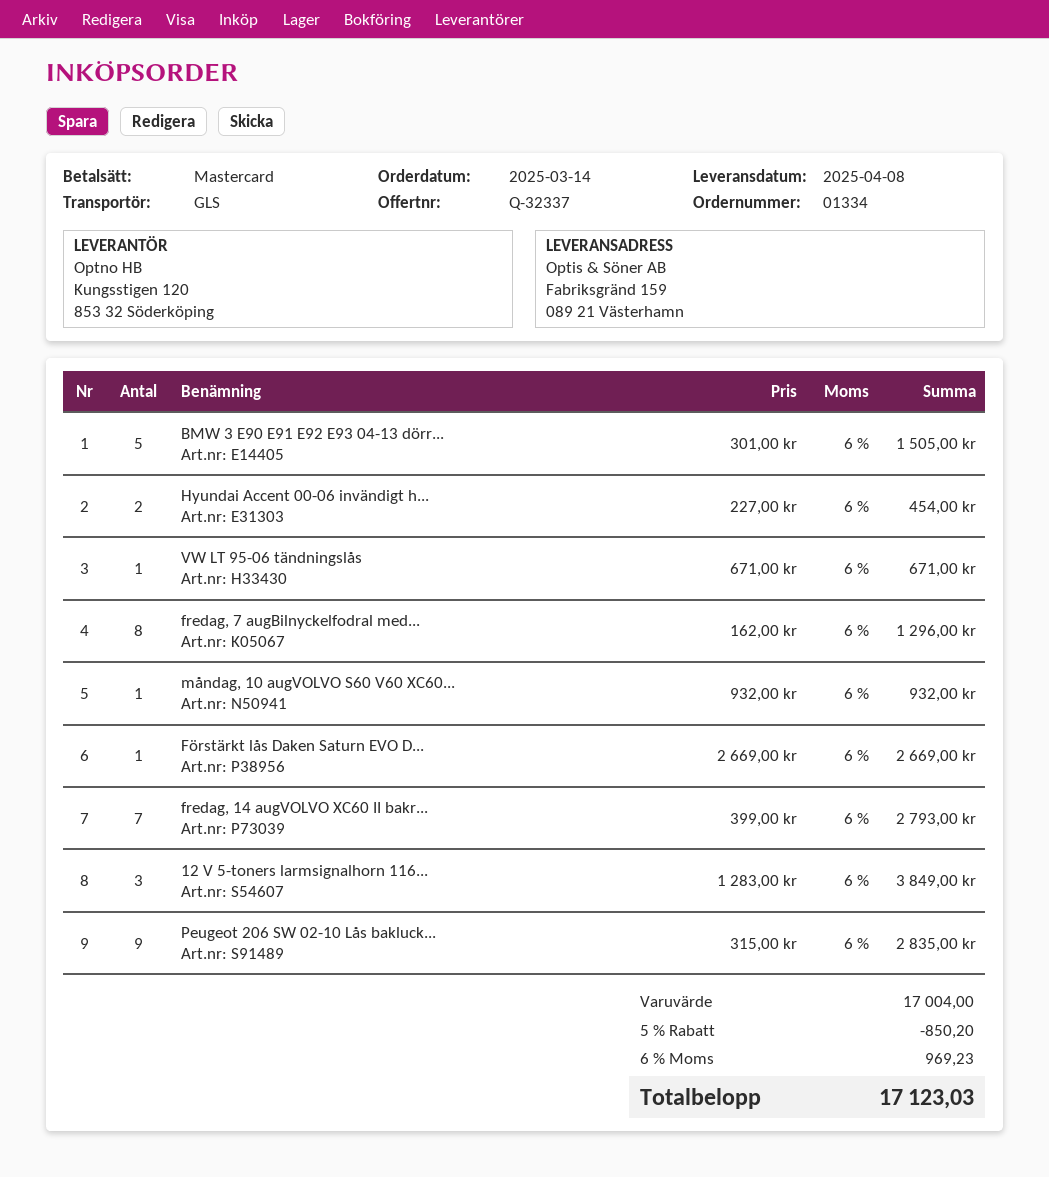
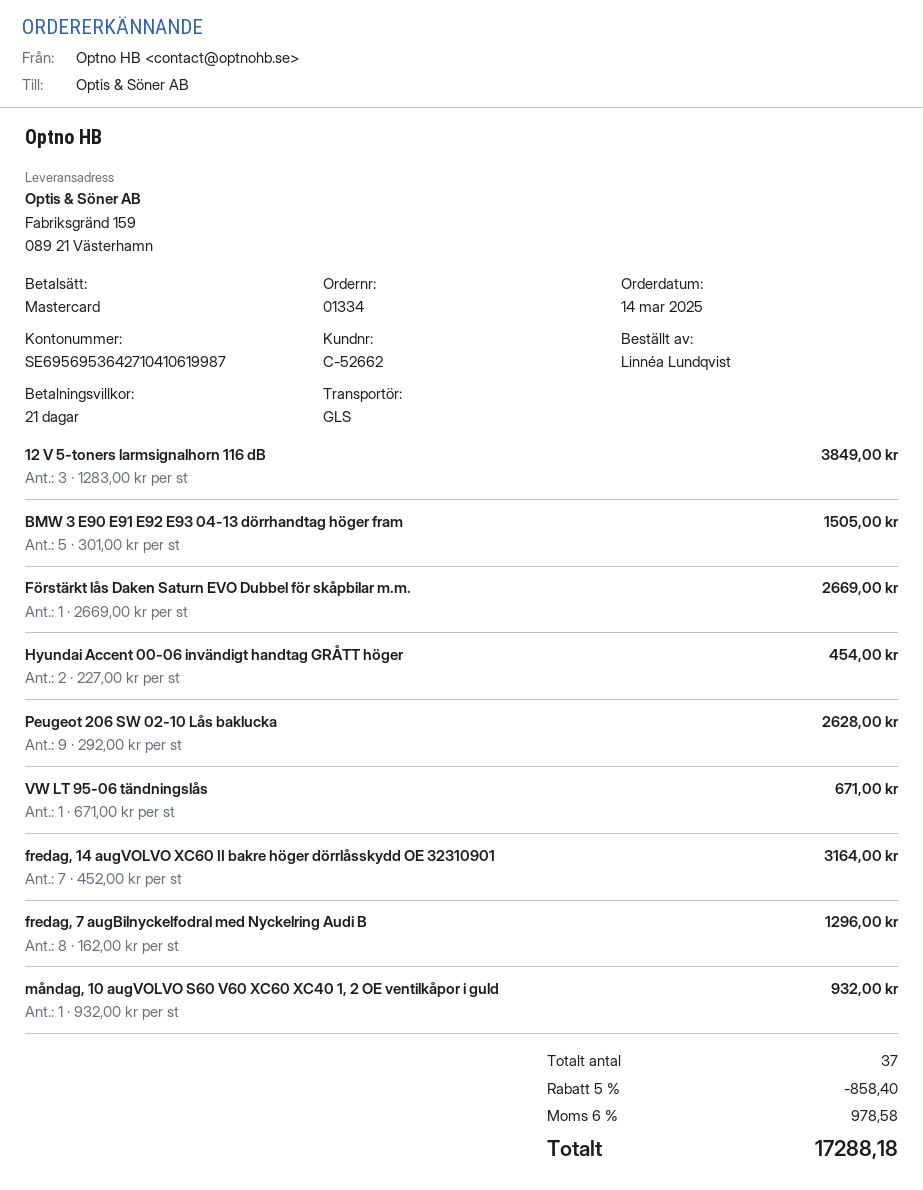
fredag, 14 augVOLVO XC60 II bakr...: 7 x 399.00 = 2793.00 -> 7 x 452.00 = 3164.00
Peugeot 206 SW 02-10 Lås bakluck...: 9 x 315.00 = 2835.00 -> 9 x 292.00 = 2628.00
discount: 5% = 850.20 -> 5% = 858.40
tax: 6% = 969.23 -> 6% = 978.58
total: 17123.03 -> 17288.18

